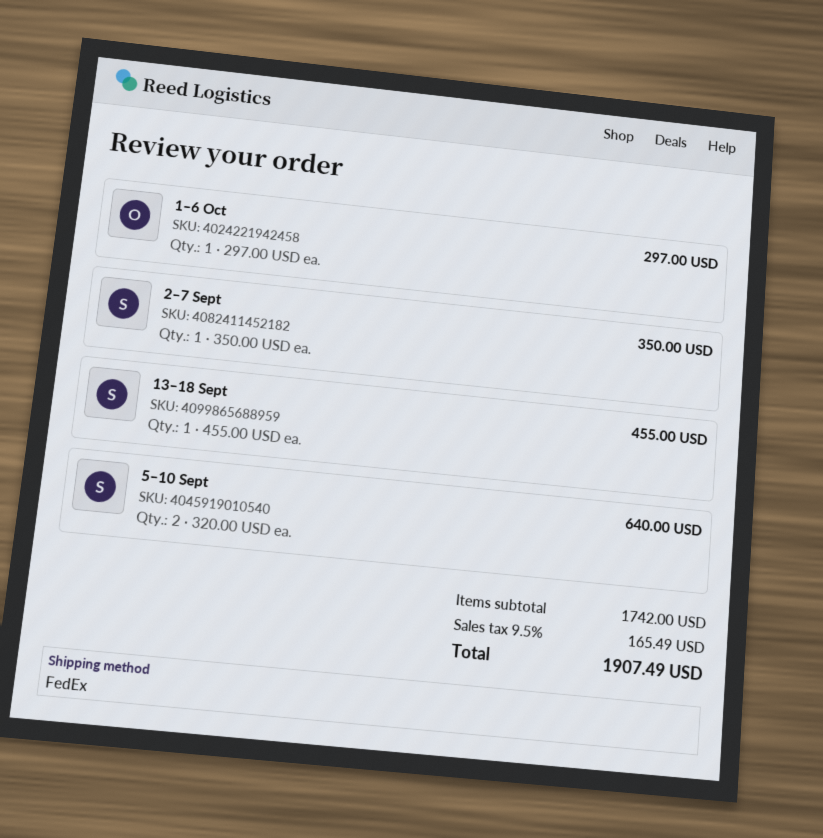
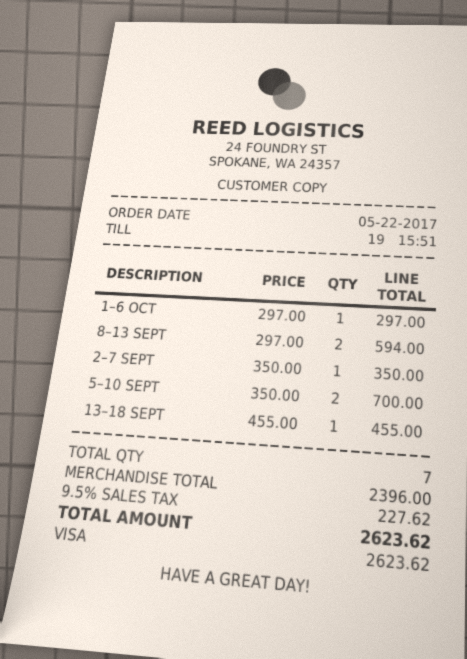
5–10 Sept: 2 x 320.00 = 640.00 -> 2 x 350.00 = 700.00
8–13 SEPT: none -> 2 x 297.00 = 594.00
subtotal: 1742.00 -> 2396.00
tax: 9.5% = 165.49 -> 9.5% = 227.62
total: 1907.49 -> 2623.62

